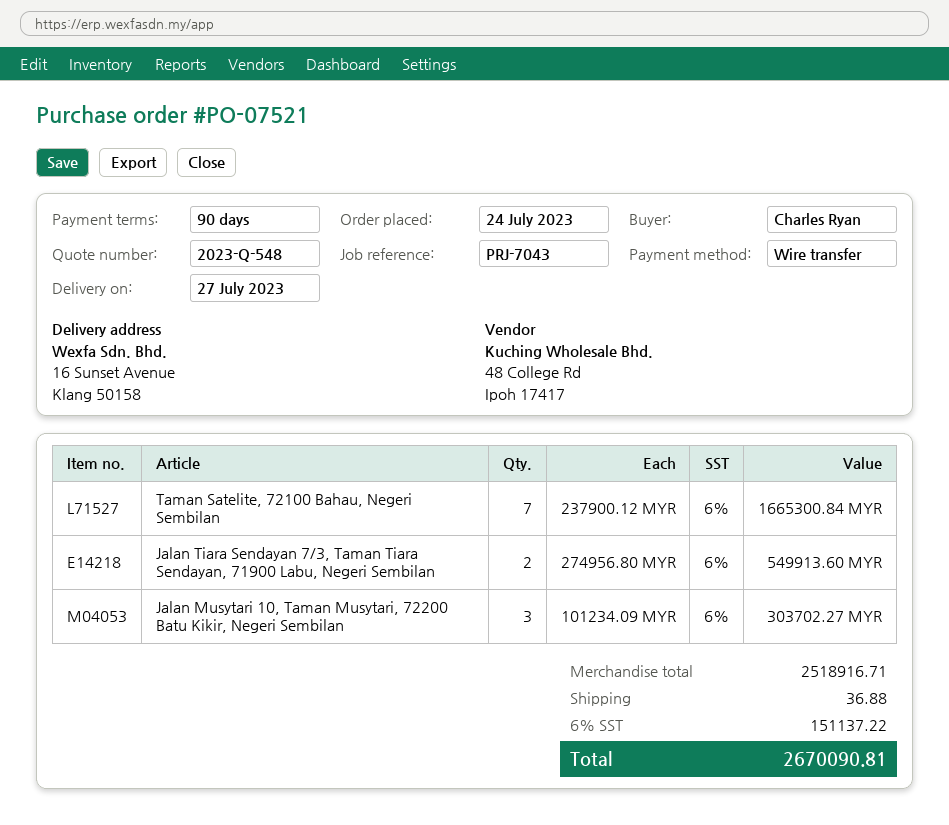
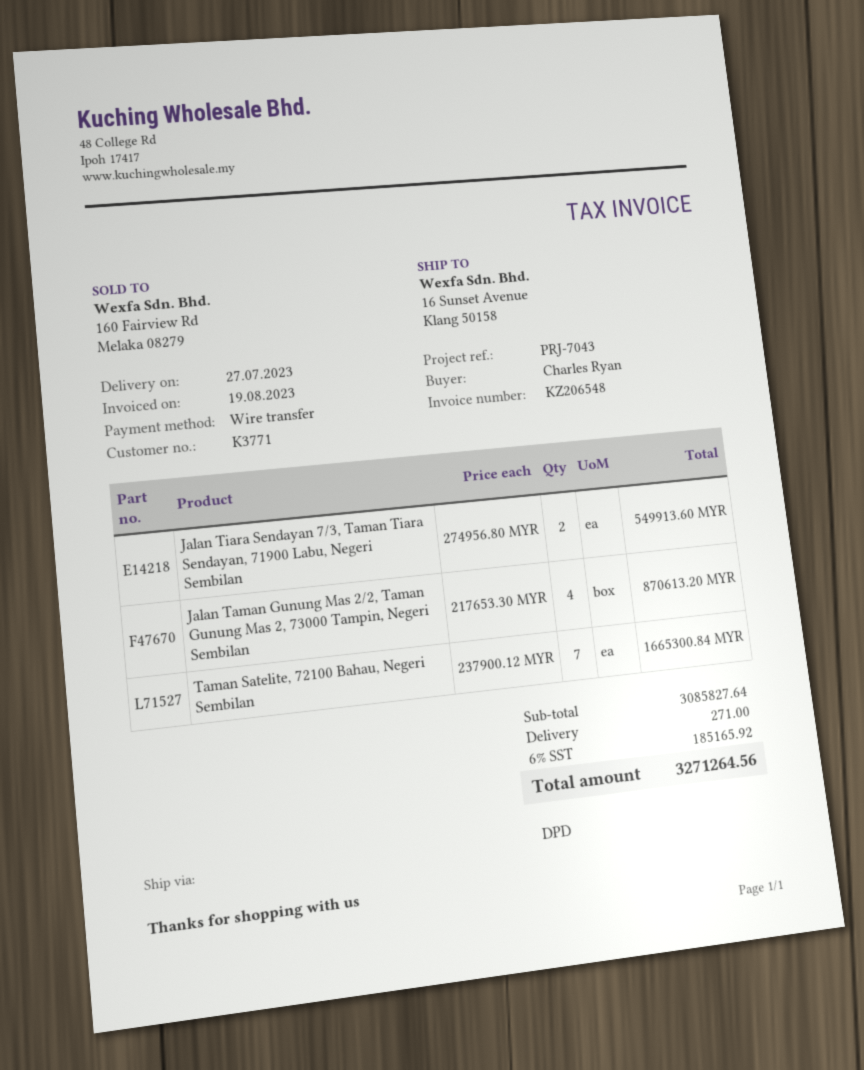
Jalan Musytari 10, Taman Musytari, 72200 Batu Kikir, Negeri Sembilan: 3 x 101234.09 = 303702.27 -> none
Jalan Taman Gunung Mas 2/2, Taman Gunung Mas 2, 73000 Tampin, Negeri Sembilan: none -> 4 x 217653.30 = 870613.20
subtotal: 2518916.71 -> 3085827.64
shipping: 36.88 -> 271.00
tax: 6% = 151137.22 -> 6% = 185165.92
total: 2670090.81 -> 3271264.56

